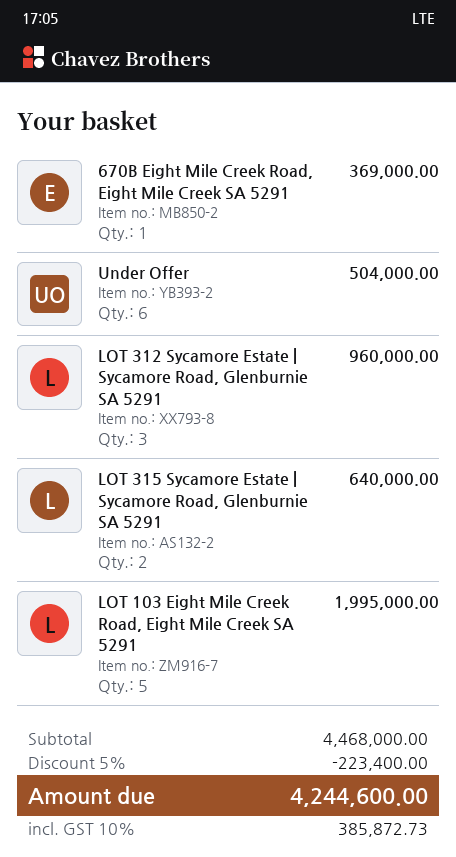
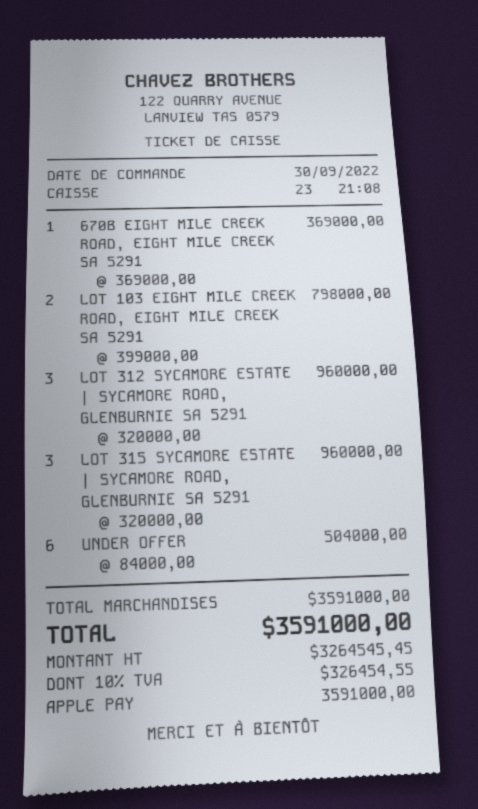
LOT 315 Sycamore Estate | Sycamore Road, Glenburnie SA 5291: 2 for 640000.00 -> 3 for 960000.00
LOT 103 Eight Mile Creek Road, Eight Mile Creek SA 5291: 5 for 1995000.00 -> 2 for 798000.00
subtotal: 4468000.00 -> 3591000.00
discount: 5% = 223400.00 -> none
tax: 10% = 385872.73 -> 10% = 326454.55
total: 4244600.00 -> 3591000.00

